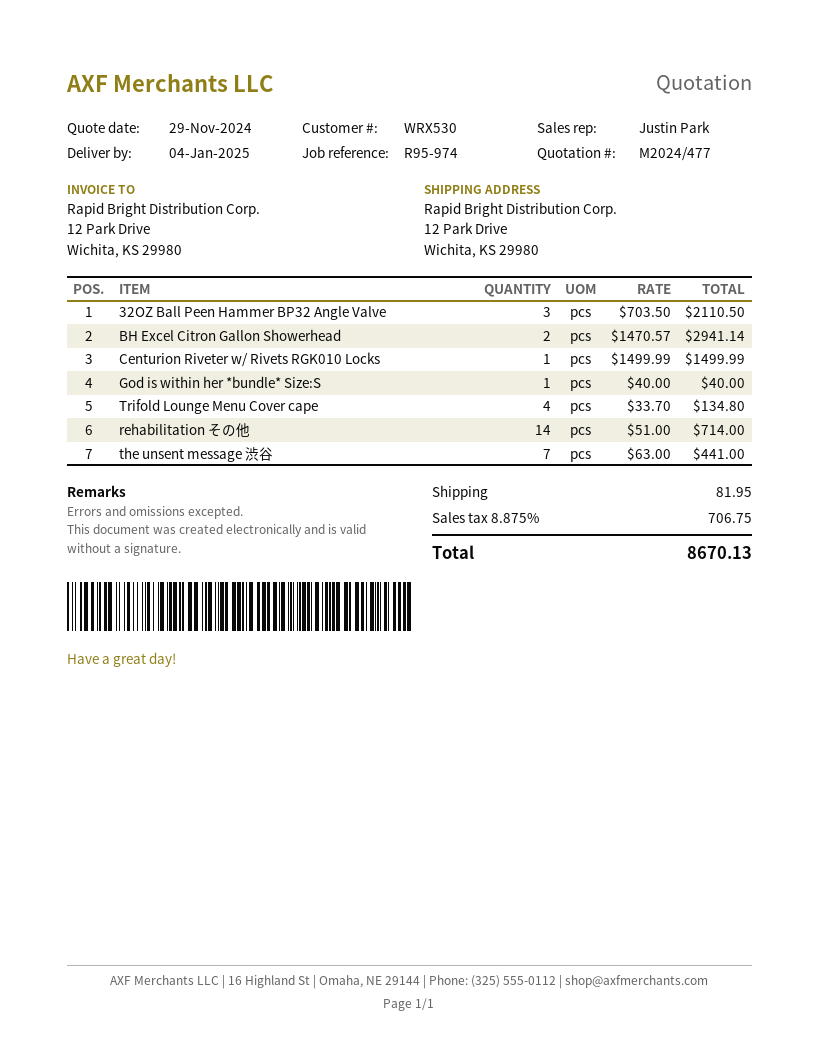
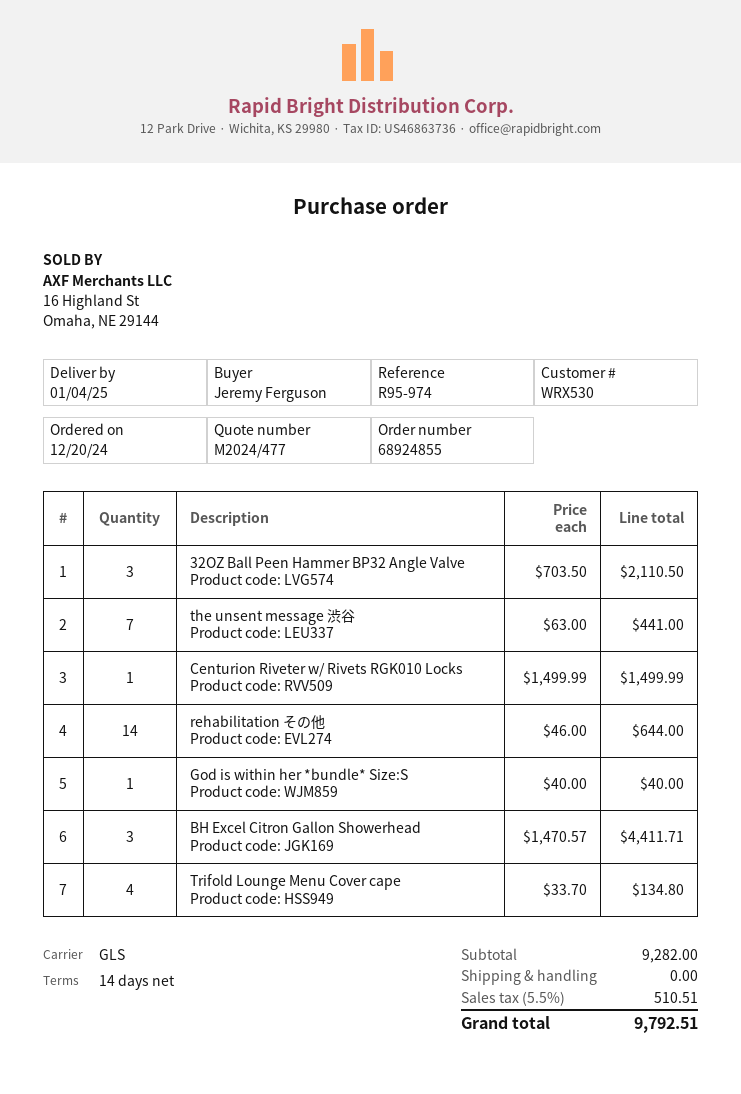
BH Excel Citron Gallon Showerhead: 2 x 1470.57 = 2941.14 -> 3 x 1470.57 = 4411.71
rehabilitation その他: 14 x 51.00 = 714.00 -> 14 x 46.00 = 644.00
shipping: 81.95 -> 0.00
tax: 8.875% = 706.75 -> 5.5% = 510.51
total: 8670.13 -> 9792.51

